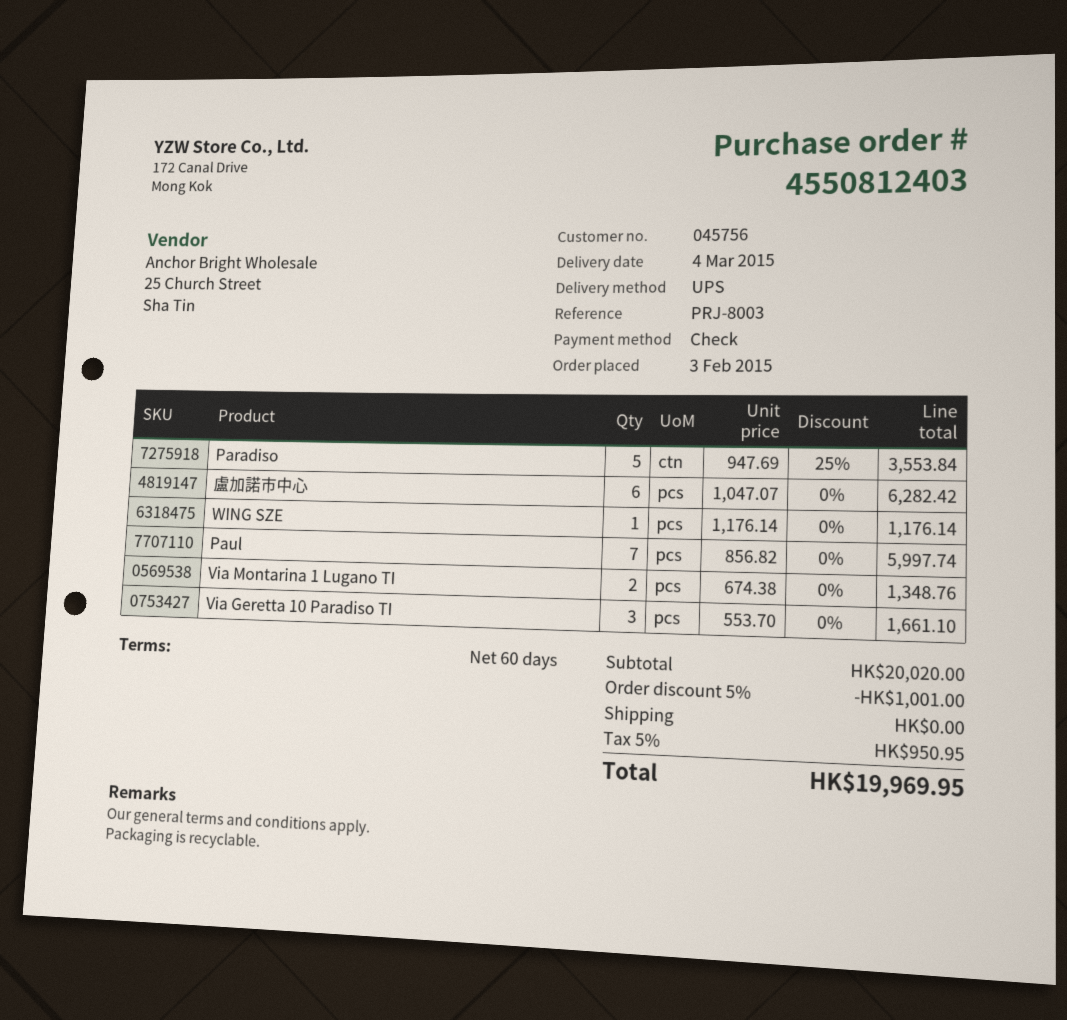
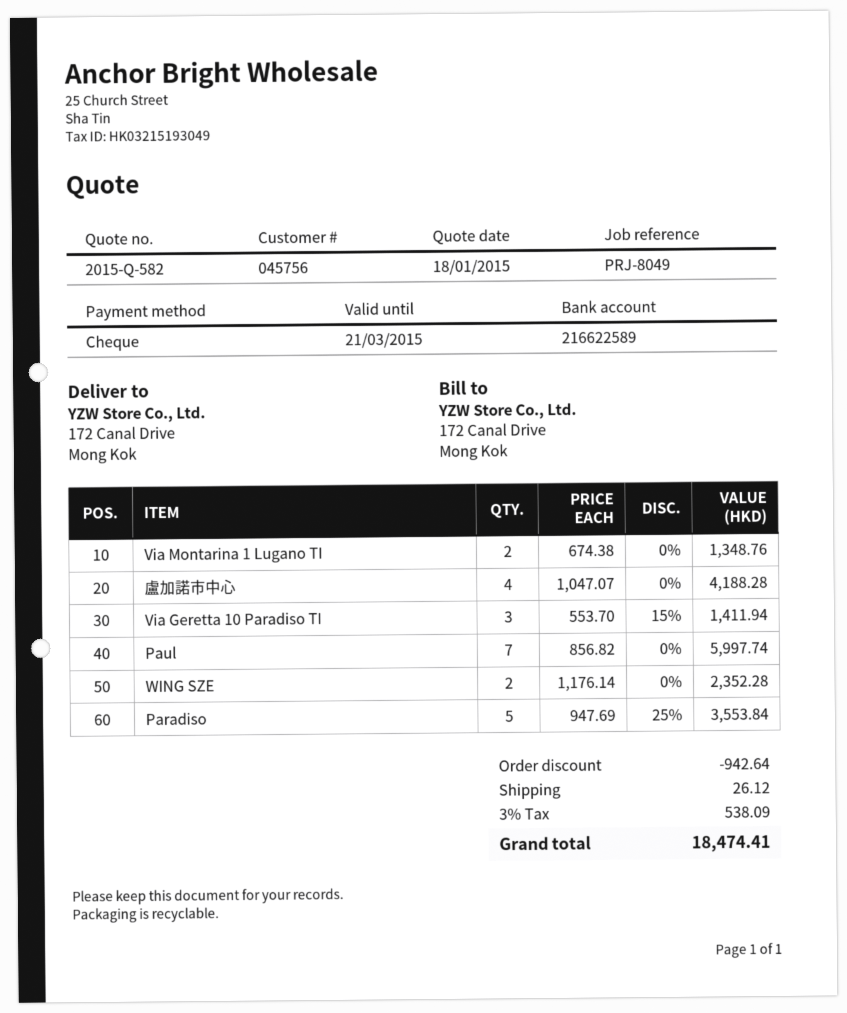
reference: PRJ-8003 -> PRJ-8049
盧加諾市中心: 6 x 1047.07 = 6282.42 -> 4 x 1047.07 = 4188.28
WING SZE: 1 x 1176.14 = 1176.14 -> 2 x 1176.14 = 2352.28
Via Geretta 10 Paradiso TI: 3 x 553.70 = 1661.10 -> 3 x 553.70 - 15% = 1411.94
discount: 1001.00 -> 942.64
shipping: 0.00 -> 26.12
tax: 5% = 950.95 -> 3% = 538.09
total: 19969.95 -> 18474.41

